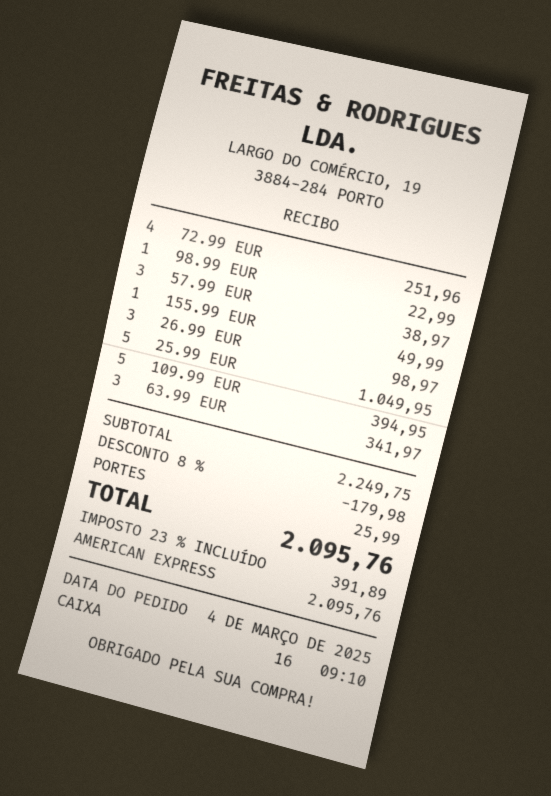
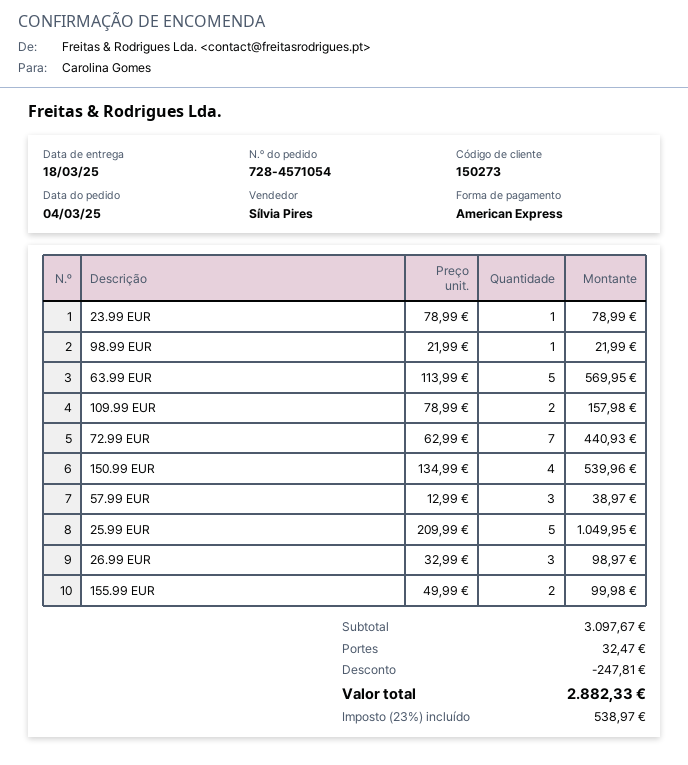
72.99 EUR: 4 for 251.96 -> 7 for 440.93
98.99 EUR: 1 for 22.99 -> 1 for 21.99
155.99 EUR: 1 for 49.99 -> 2 for 99.98
109.99 EUR: 5 for 394.95 -> 2 for 157.98
63.99 EUR: 3 for 341.97 -> 5 for 569.95
23.99 EUR: none -> 1 for 78.99
150.99 EUR: none -> 4 for 539.96
subtotal: 2249.75 -> 3097.67
discount: 179.98 -> 247.81
shipping: 25.99 -> 32.47
tax: 23% = 391.89 -> 23% = 538.97
total: 2095.76 -> 2882.33

